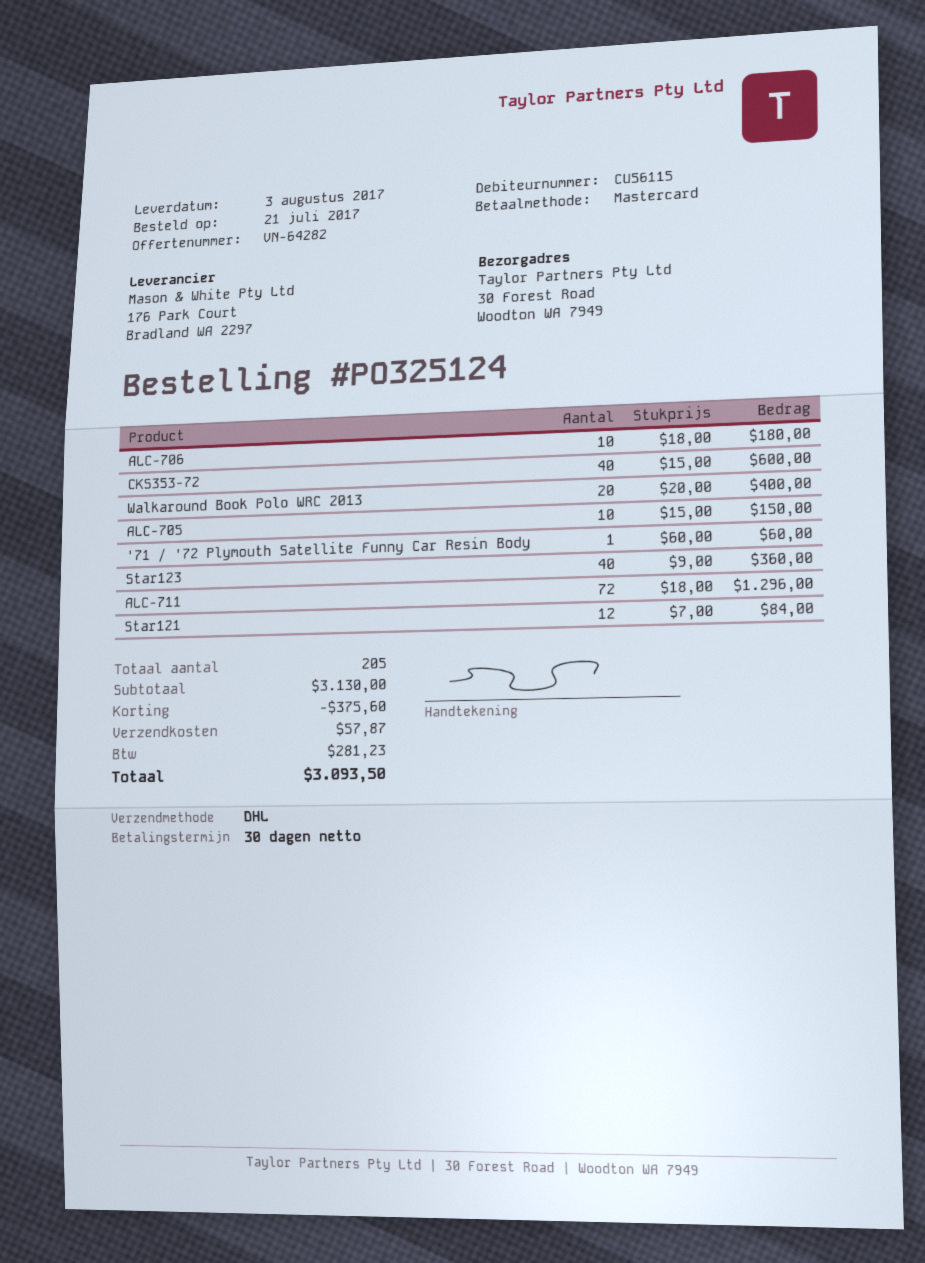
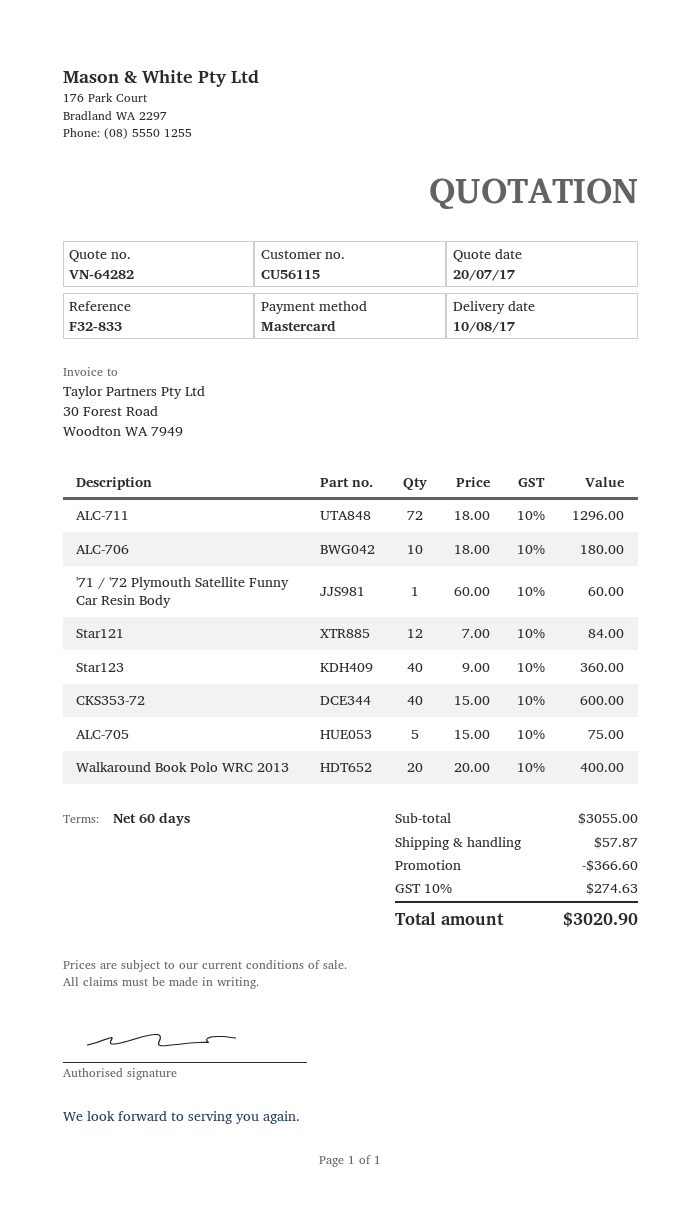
delivery date: 2017-08-03 -> 2017-08-10
payment terms: 30 days -> 60 days
ALC-705: 10 x 15.00 = 150.00 -> 5 x 15.00 = 75.00
subtotal: 3130.00 -> 3055.00
discount: 375.60 -> 366.60
tax: 281.23 -> 274.63
total: 3093.50 -> 3020.90

